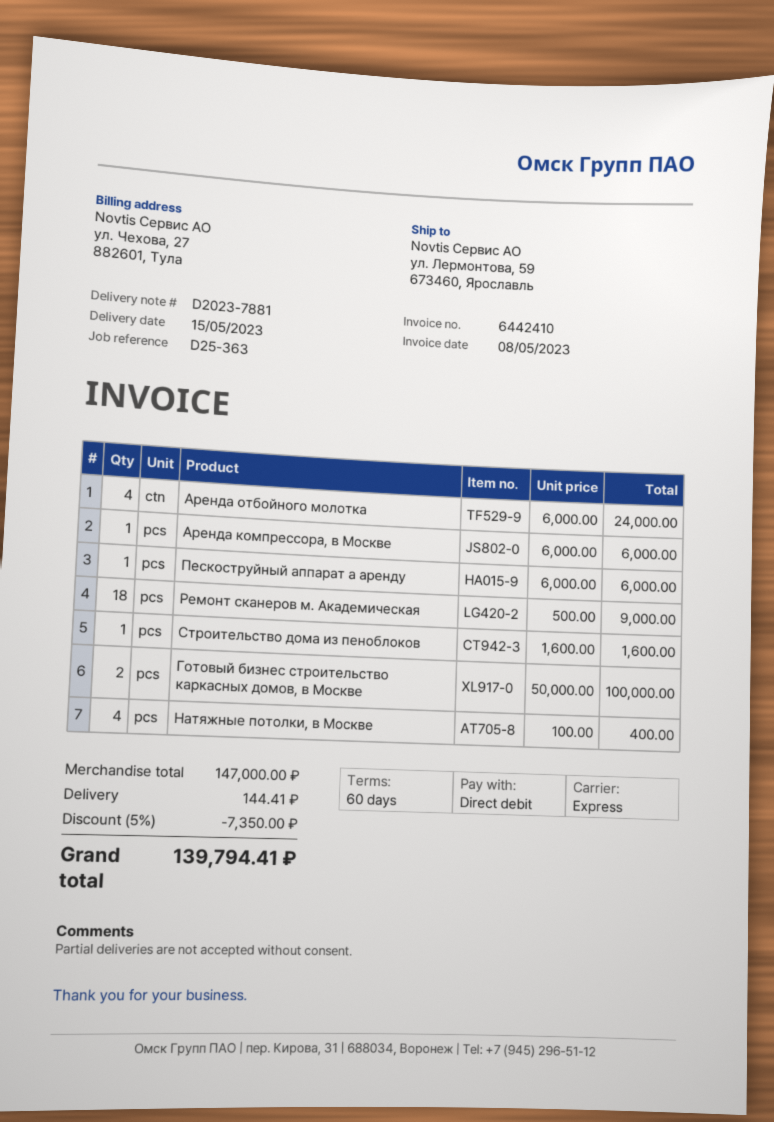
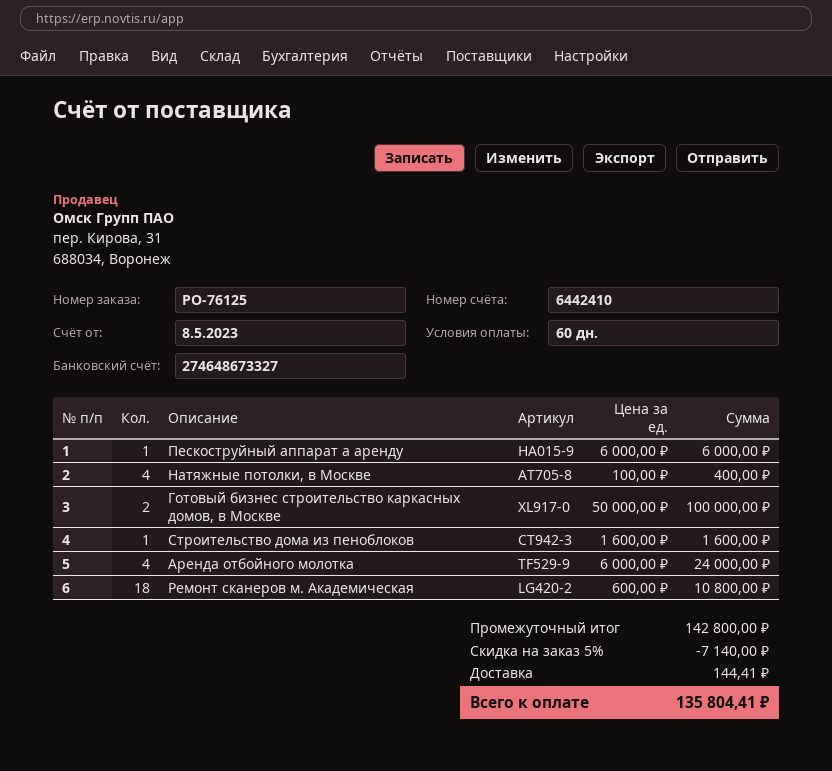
Аренда компрессора, в Москве: 1 x 6000.00 = 6000.00 -> none
Ремонт сканеров м. Академическая: 18 x 500.00 = 9000.00 -> 18 x 600.00 = 10800.00
subtotal: 147000.00 -> 142800.00
discount: 5% = 7350.00 -> 5% = 7140.00
total: 139794.41 -> 135804.41

